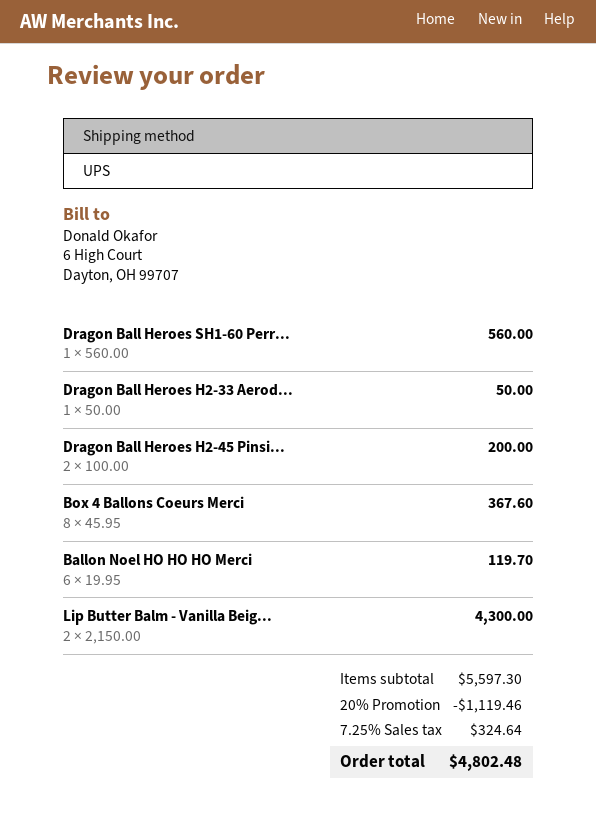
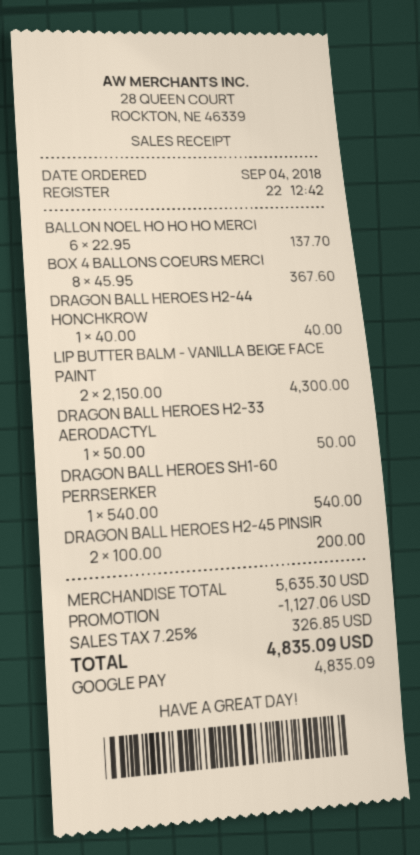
Dragon Ball Heroes SH1-60 Perr...: 1 x 560.00 = 560.00 -> 1 x 540.00 = 540.00
Ballon Noel HO HO HO Merci: 6 x 19.95 = 119.70 -> 6 x 22.95 = 137.70
DRAGON BALL HEROES H2-44 HONCHKROW: none -> 1 x 40.00 = 40.00
subtotal: 5597.30 -> 5635.30
discount: 1119.46 -> 1127.06
tax: 7.25% = 324.64 -> 7.25% = 326.85
total: 4802.48 -> 4835.09

